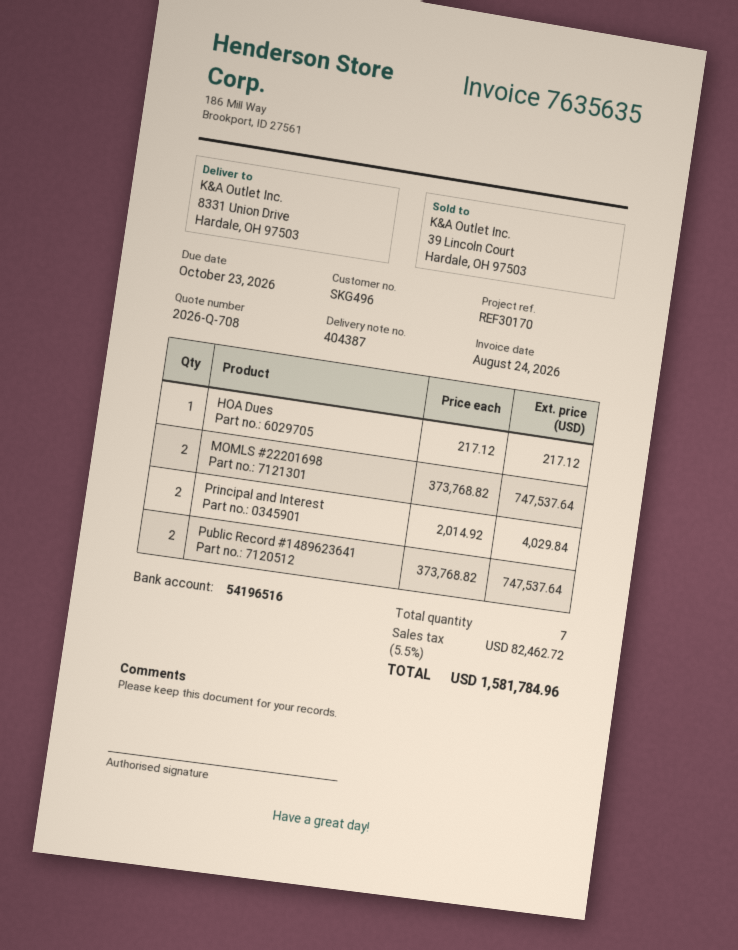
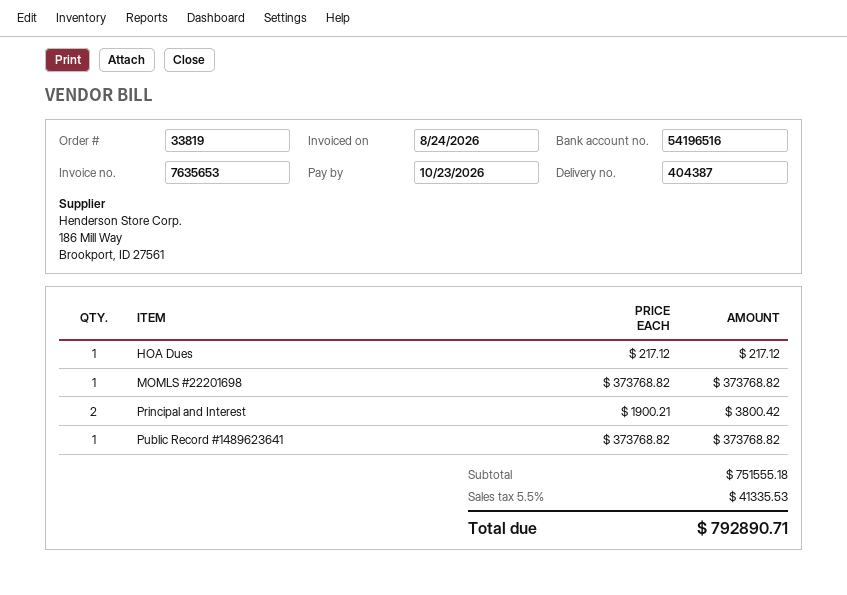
invoice number: 7635635 -> 7635653
MOMLS #22201698: 2 x 373768.82 = 747537.64 -> 1 x 373768.82 = 373768.82
Principal and Interest: 2 x 2014.92 = 4029.84 -> 2 x 1900.21 = 3800.42
Public Record #1489623641: 2 x 373768.82 = 747537.64 -> 1 x 373768.82 = 373768.82
tax: 5.5% = 82462.72 -> 5.5% = 41335.53
total: 1581784.96 -> 792890.71

